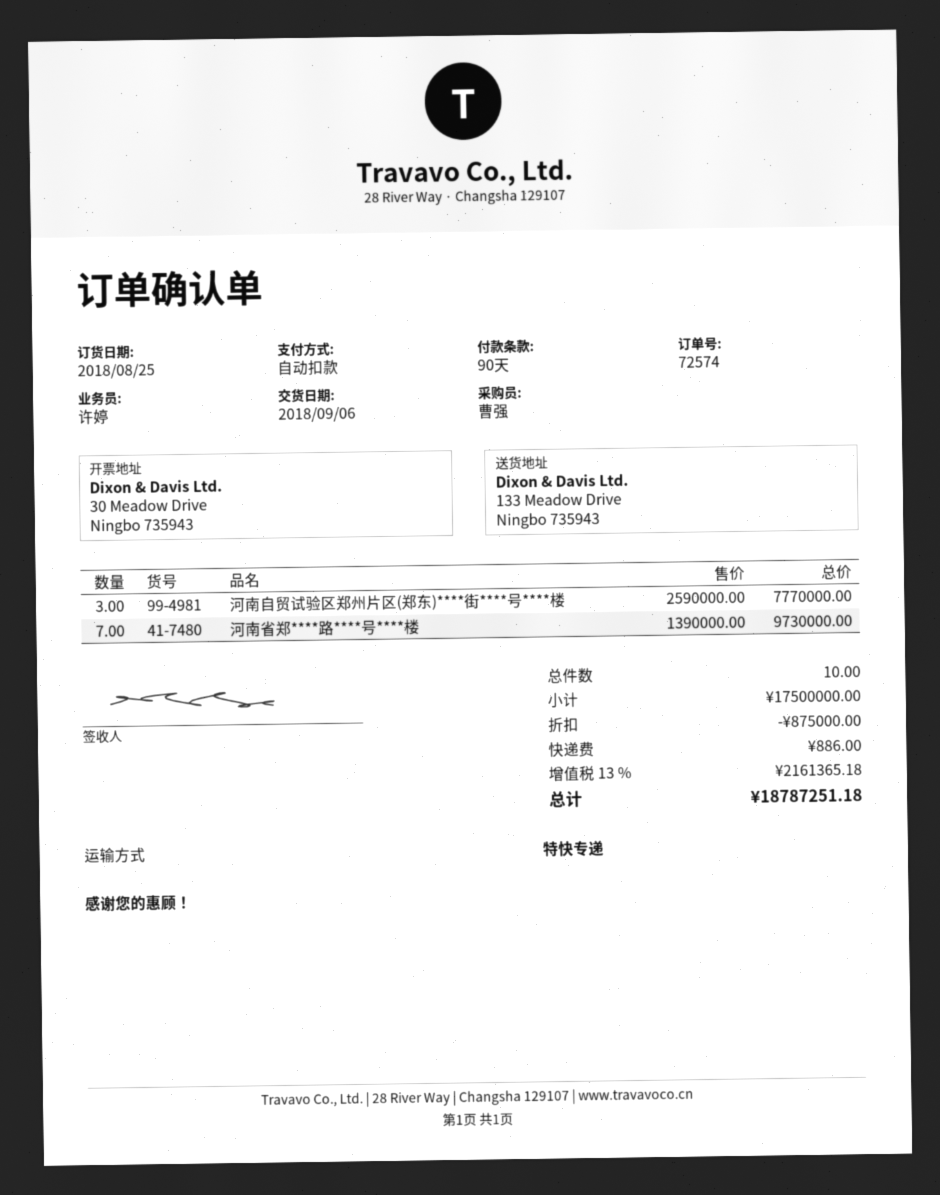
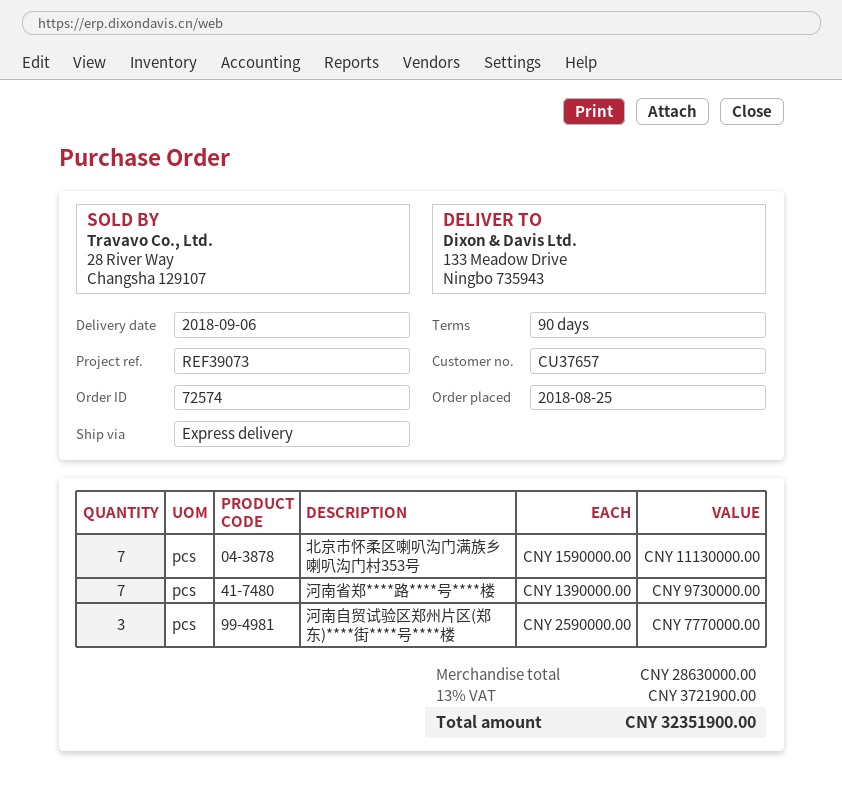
北京市怀柔区喇叭沟门满族乡喇叭沟门村353号: none -> 7 x 1590000.00 = 11130000.00
subtotal: 17500000.00 -> 28630000.00
discount: 875000.00 -> none
shipping: 886.00 -> none
tax: 13% = 2161365.18 -> 13% = 3721900.00
total: 18787251.18 -> 32351900.00

